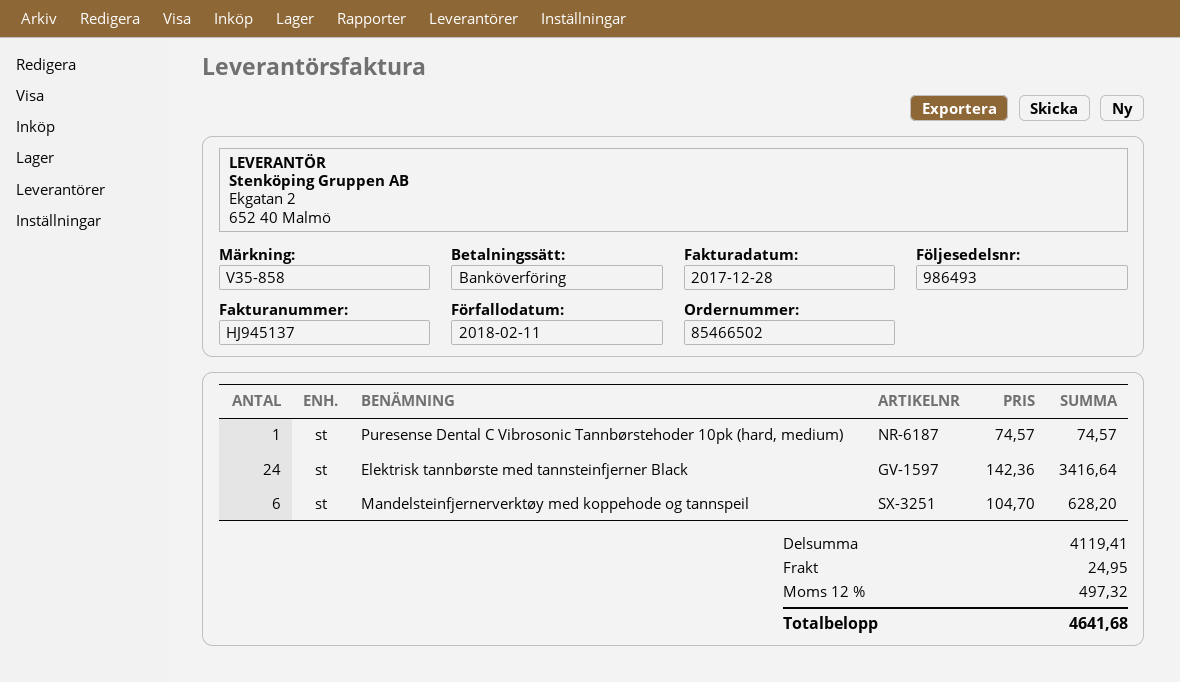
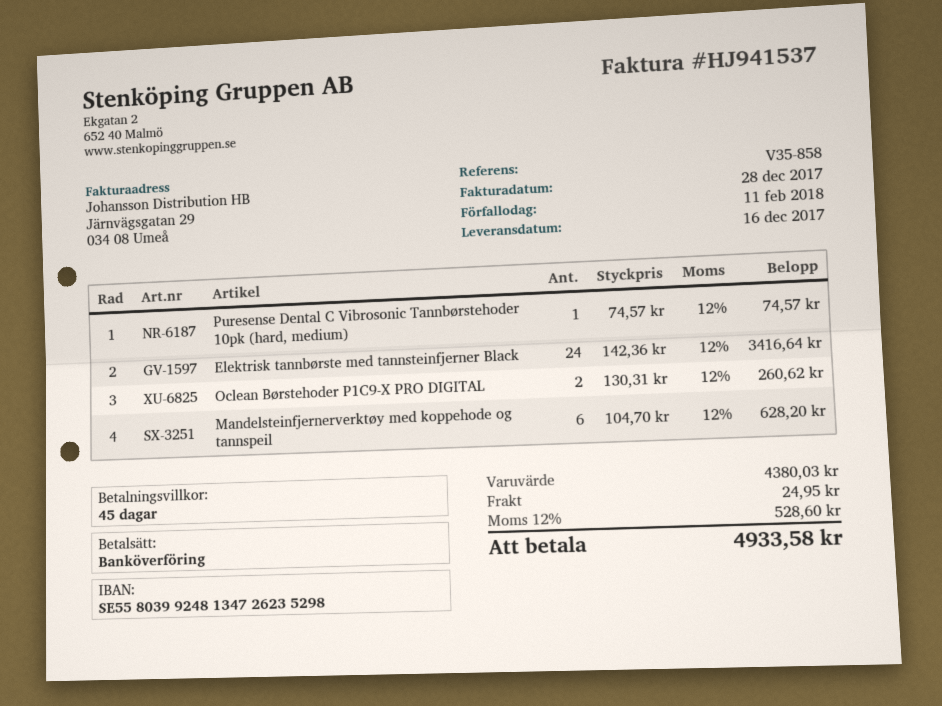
invoice number: HJ945137 -> HJ941537
Oclean Børstehoder P1C9-X PRO DIGITAL: none -> 2 x 130.31 = 260.62
subtotal: 4119.41 -> 4380.03
tax: 12% = 497.32 -> 12% = 528.60
total: 4641.68 -> 4933.58

